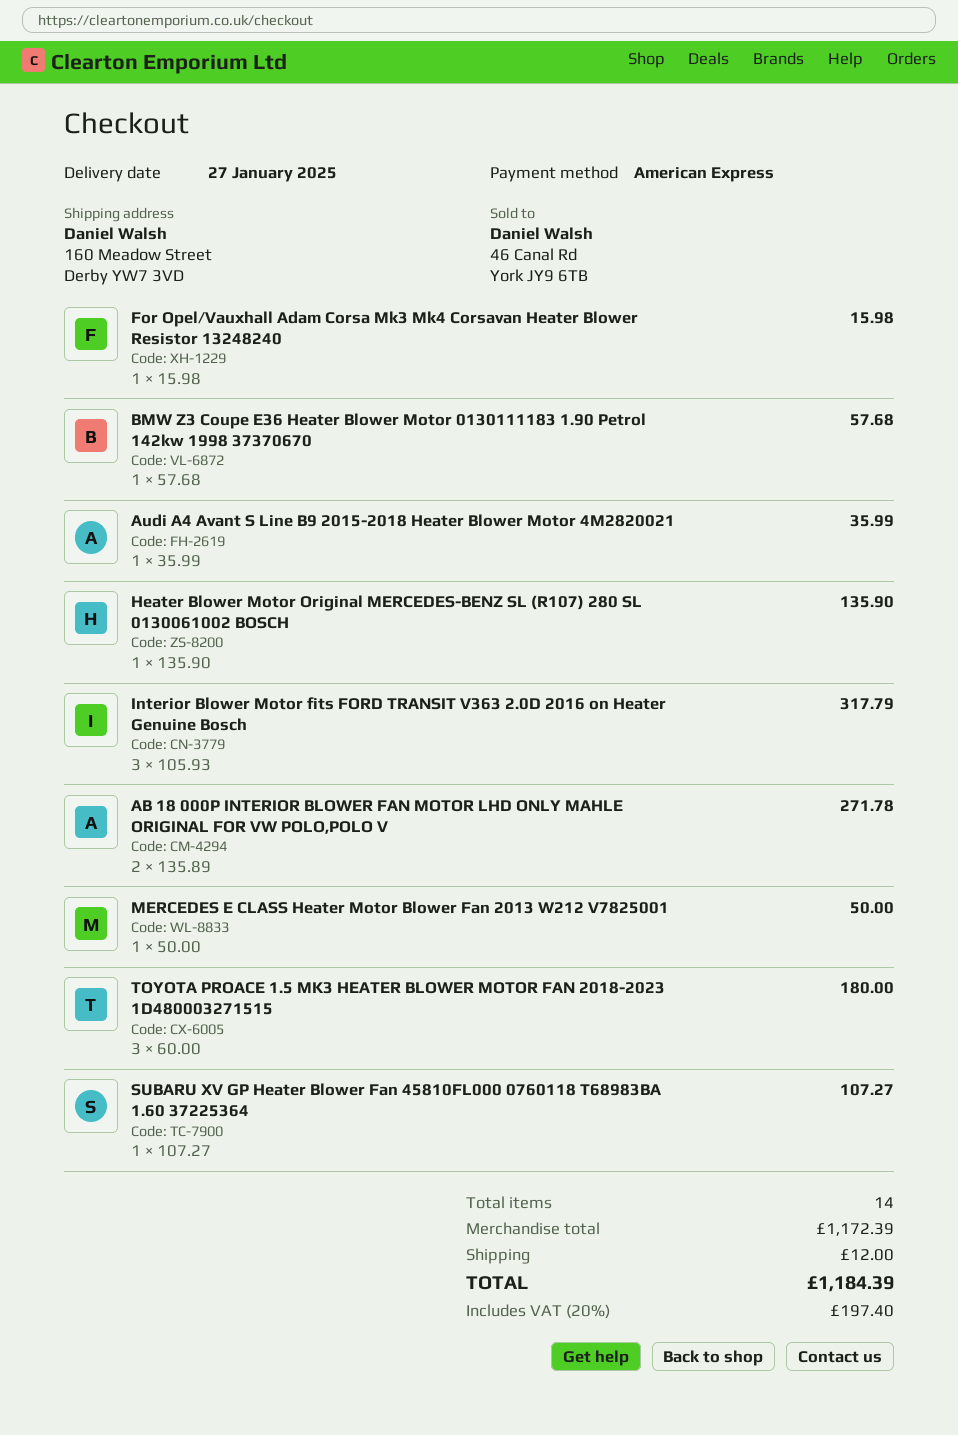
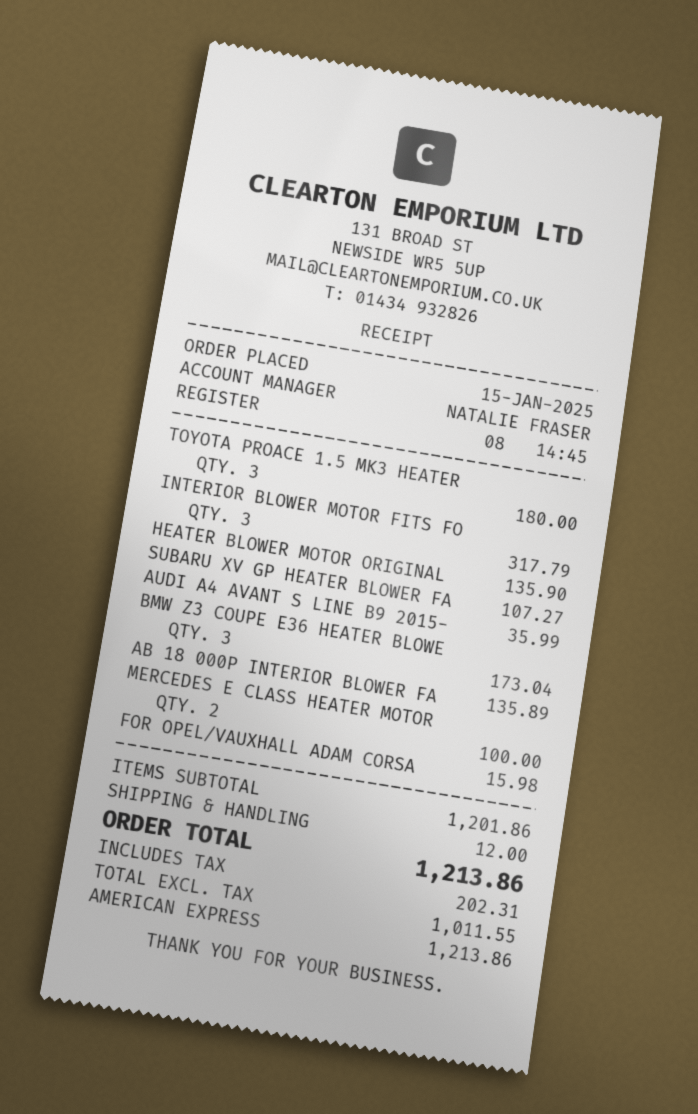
BMW Z3 Coupe E36 Heater Blower Motor 0130111183 1.90 Petrol 142kw 1998 37370670: 1 for 57.68 -> 3 for 173.04
AB 18 000P INTERIOR BLOWER FAN MOTOR LHD ONLY MAHLE ORIGINAL FOR VW POLO,POLO V: 2 for 271.78 -> 1 for 135.89
MERCEDES E CLASS Heater Motor Blower Fan 2013 W212 V7825001: 1 for 50.00 -> 2 for 100.00
subtotal: 1172.39 -> 1201.86
tax: 197.40 -> 202.31
total: 1184.39 -> 1213.86

